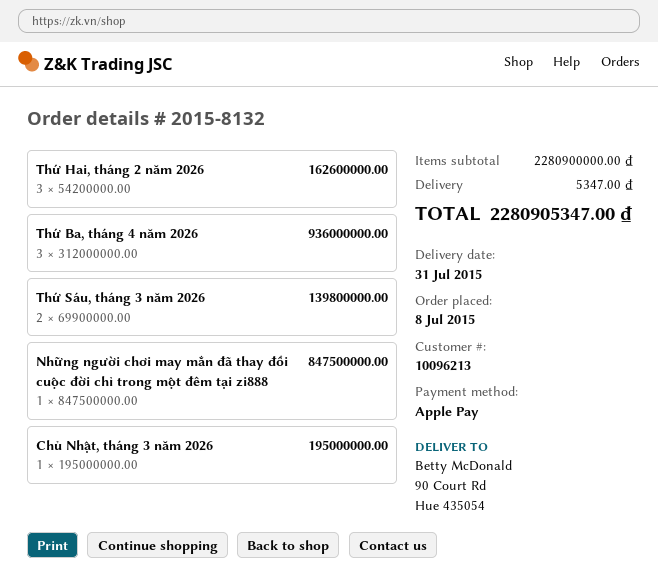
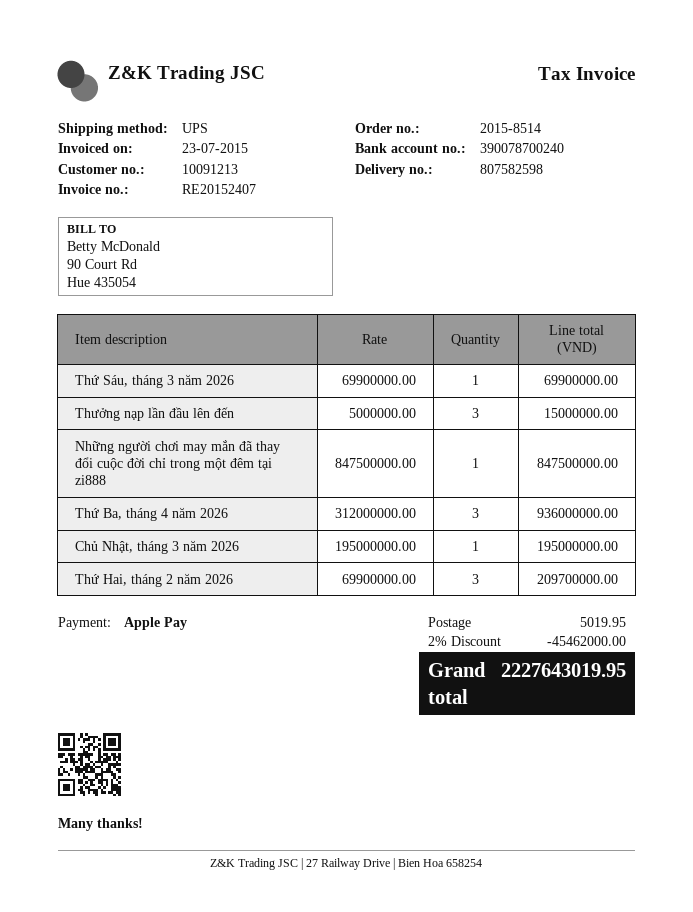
order number: 2015-8132 -> 2015-8514
customer number: 10096213 -> 10091213
Thứ Hai, tháng 2 năm 2026: 3 x 54200000.00 = 162600000.00 -> 3 x 69900000.00 = 209700000.00
Thứ Sáu, tháng 3 năm 2026: 2 x 69900000.00 = 139800000.00 -> 1 x 69900000.00 = 69900000.00
Thưởng nạp lần đầu lên đến: none -> 3 x 5000000.00 = 15000000.00
discount: none -> 2% = 45462000.00
shipping: 5347.00 -> 5019.95
total: 2280905347.00 -> 2227643019.95

